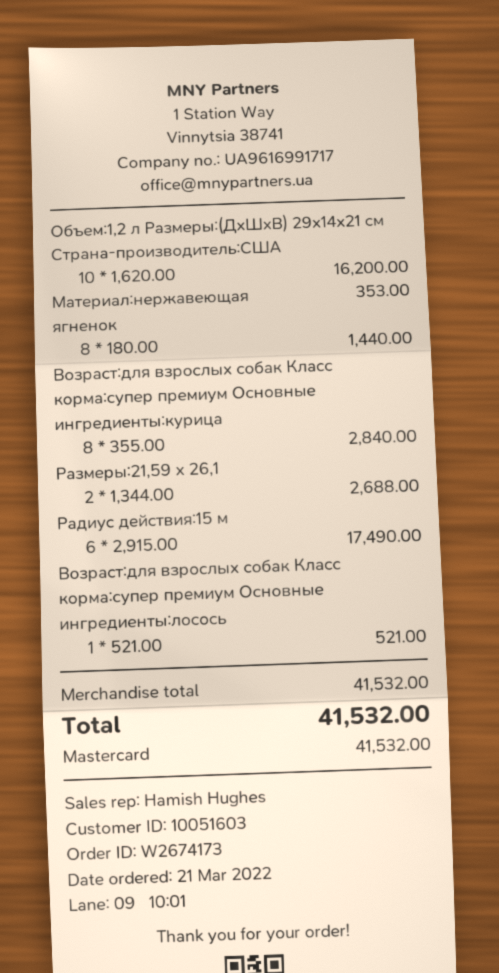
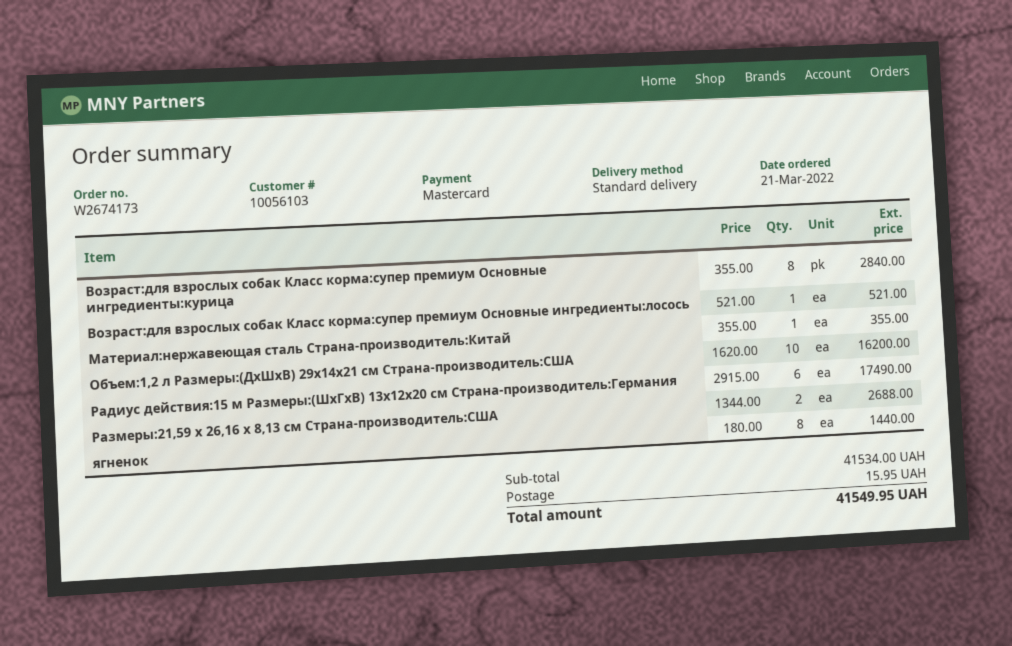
customer number: 10051603 -> 10056103
Материал:нержавеющая: 1 x 353.00 = 353.00 -> 1 x 355.00 = 355.00
subtotal: 41532.00 -> 41534.00
shipping: none -> 15.95
total: 41532.00 -> 41549.95

